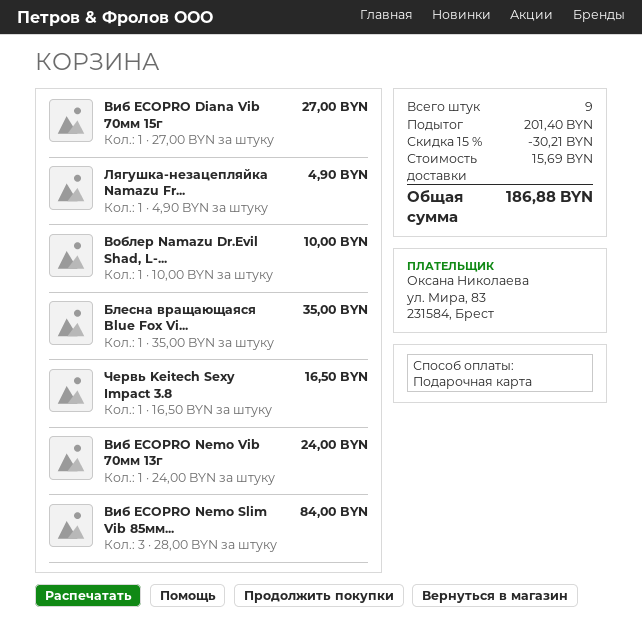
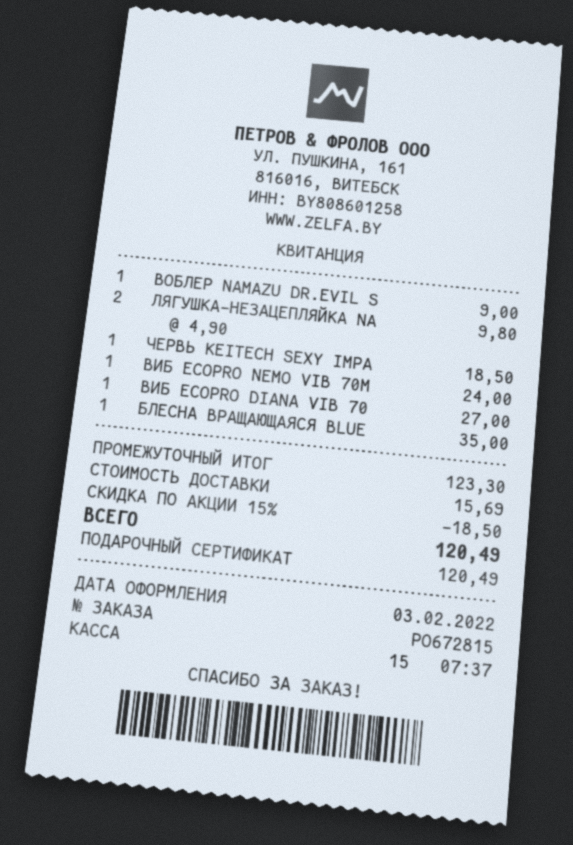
Лягушка-незацепляйка Namazu Fr...: 1 x 4.90 = 4.90 -> 2 x 4.90 = 9.80
Воблер Namazu Dr.Evil Shad, L-...: 1 x 10.00 = 10.00 -> 1 x 9.00 = 9.00
Червь Keitech Sexy Impact 3.8: 1 x 16.50 = 16.50 -> 1 x 18.50 = 18.50
Виб ECOPRO Nemo Slim Vib 85мм...: 3 x 28.00 = 84.00 -> none
subtotal: 201.40 -> 123.30
discount: 15% = 30.21 -> 15% = 18.50
total: 186.88 -> 120.49

